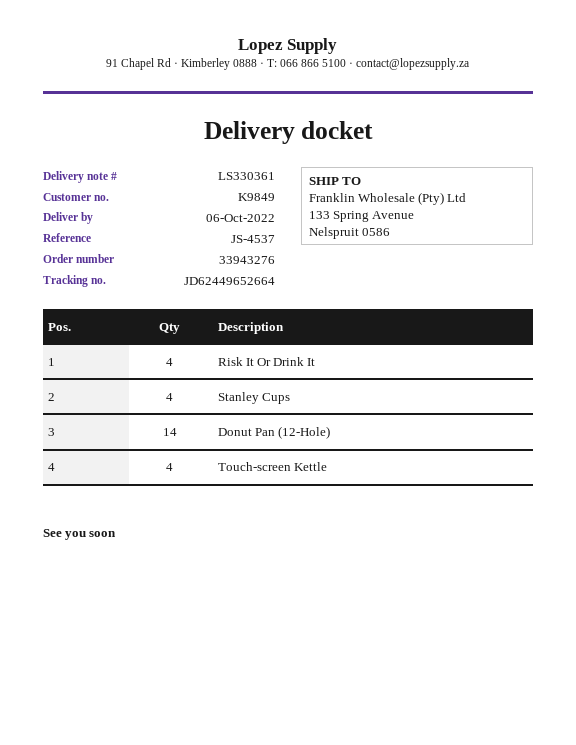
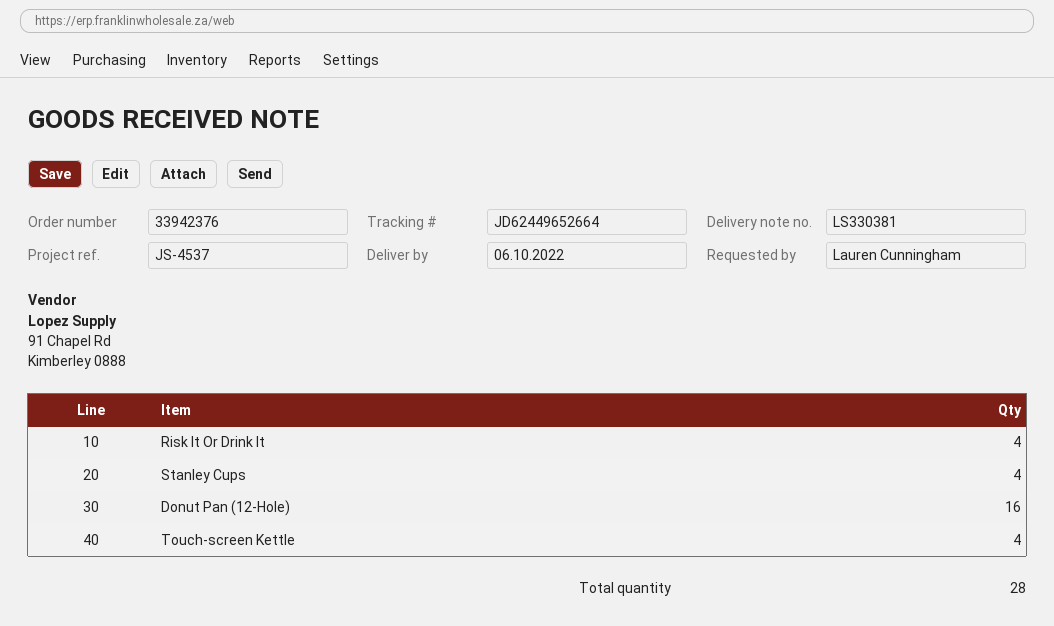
order number: 33943276 -> 33942376
delivery note number: LS330361 -> LS330381
Donut Pan (12-Hole): 14 -> 16

